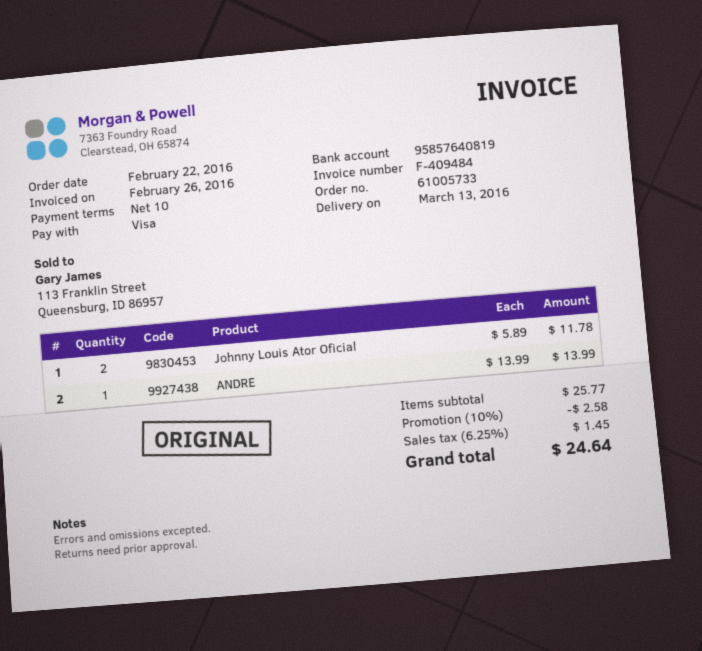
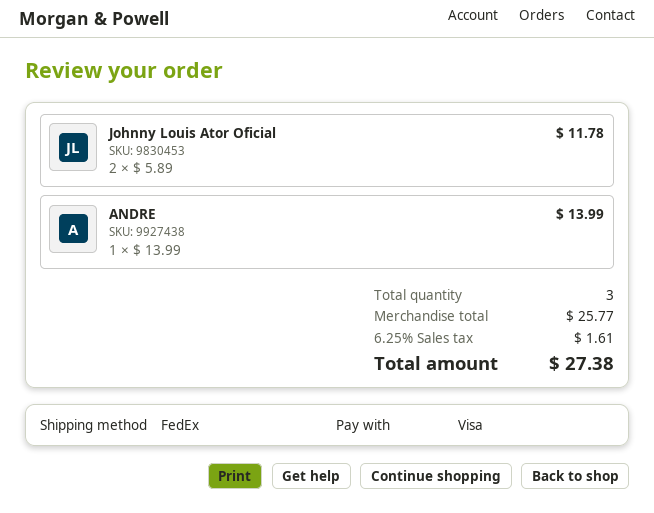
discount: 10% = 2.58 -> none
tax: 6.25% = 1.45 -> 6.25% = 1.61
total: 24.64 -> 27.38

